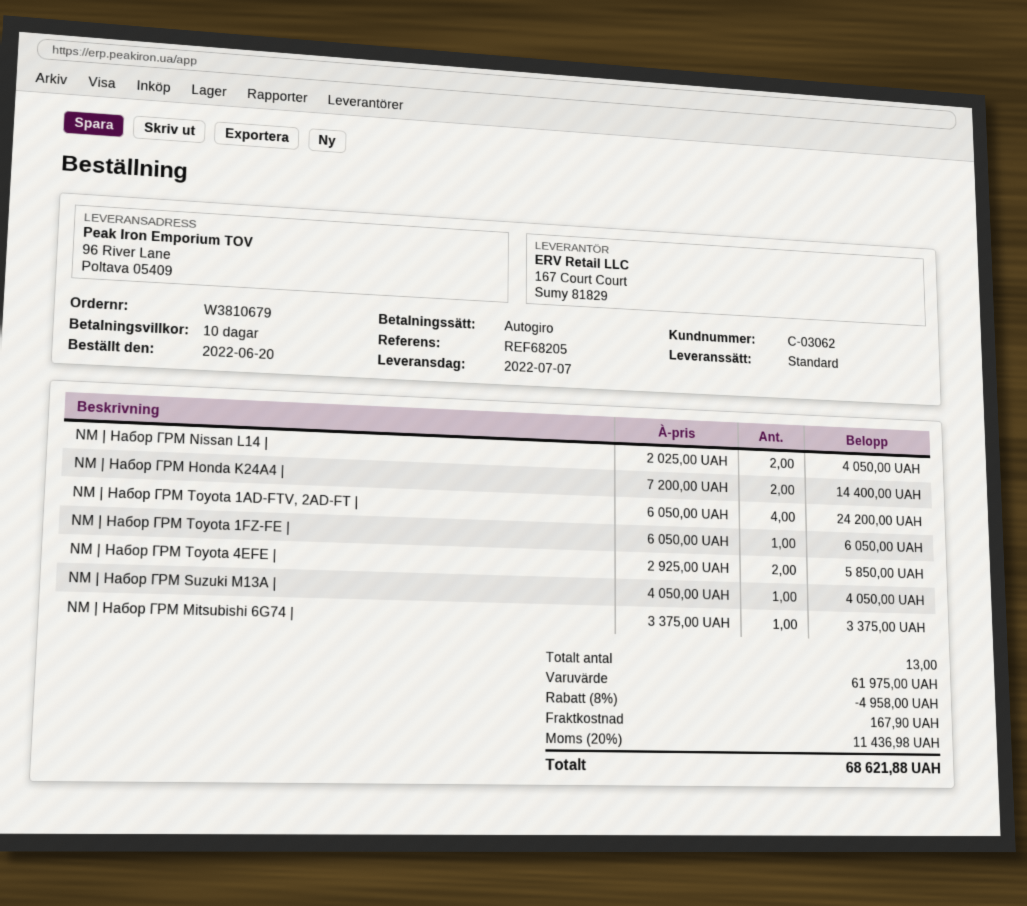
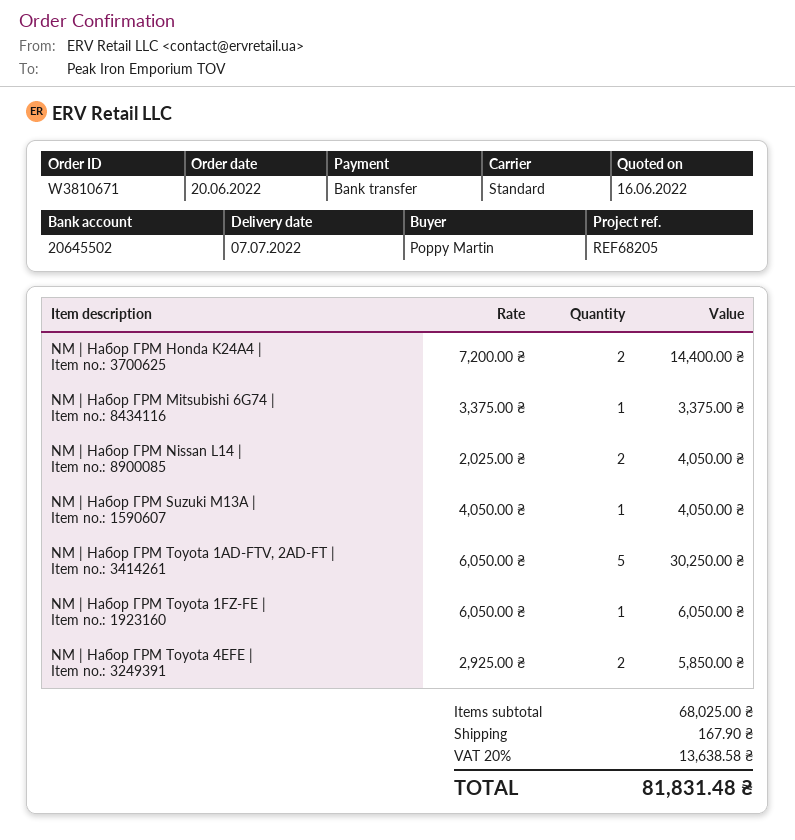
order number: W3810679 -> W3810671
payment method: direct debit -> bank transfer
NM | Набор ГРМ Toyota 1AD-FTV, 2AD-FT |: 4 x 6050.00 = 24200.00 -> 5 x 6050.00 = 30250.00
subtotal: 61975.00 -> 68025.00
discount: 8% = 4958.00 -> none
tax: 20% = 11436.98 -> 20% = 13638.58
total: 68621.88 -> 81831.48

